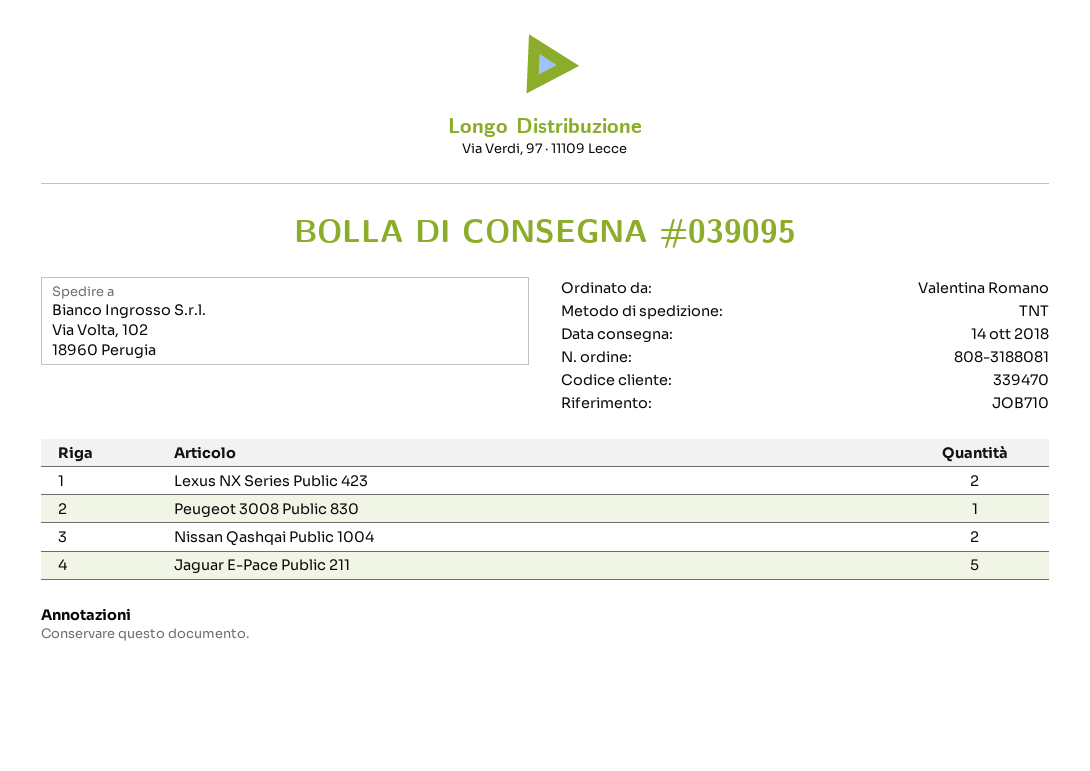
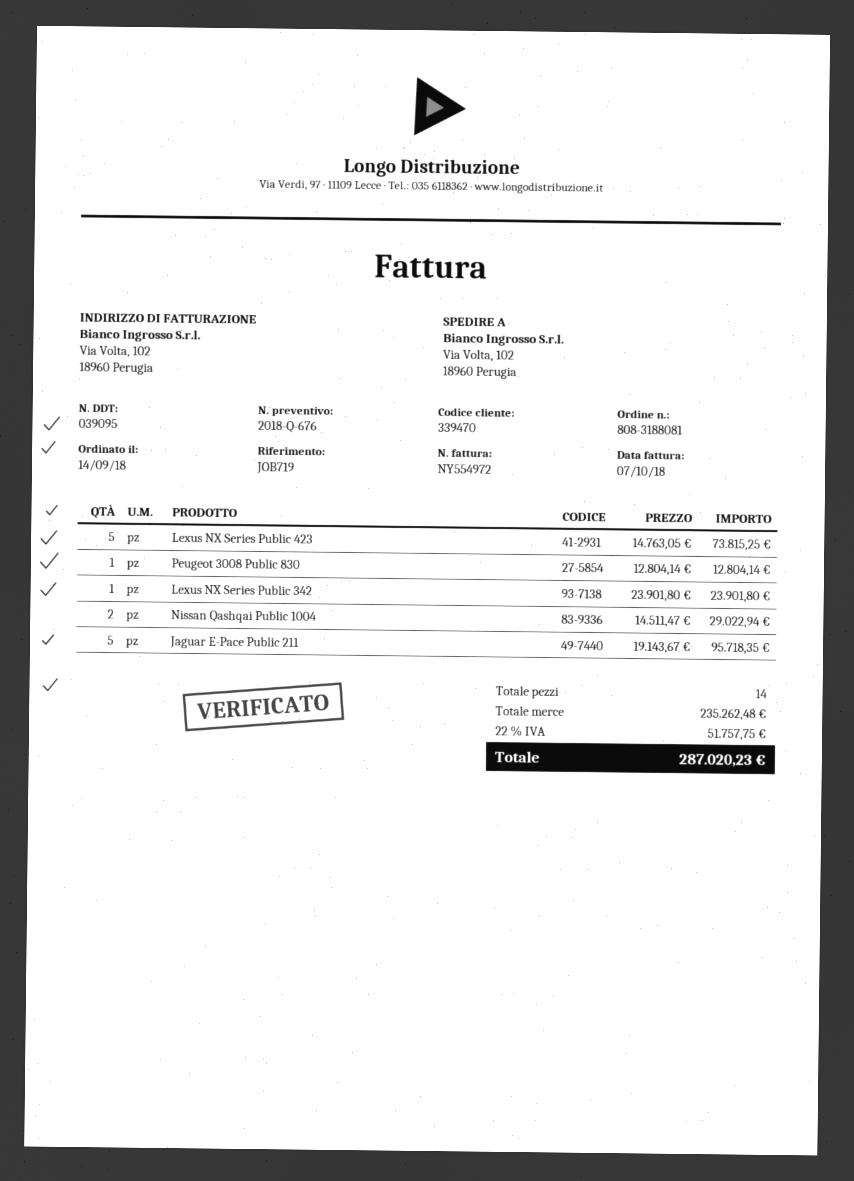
reference: JOB710 -> JOB719
Lexus NX Series Public 423: 2 -> 5
Lexus NX Series Public 342: none -> 1

